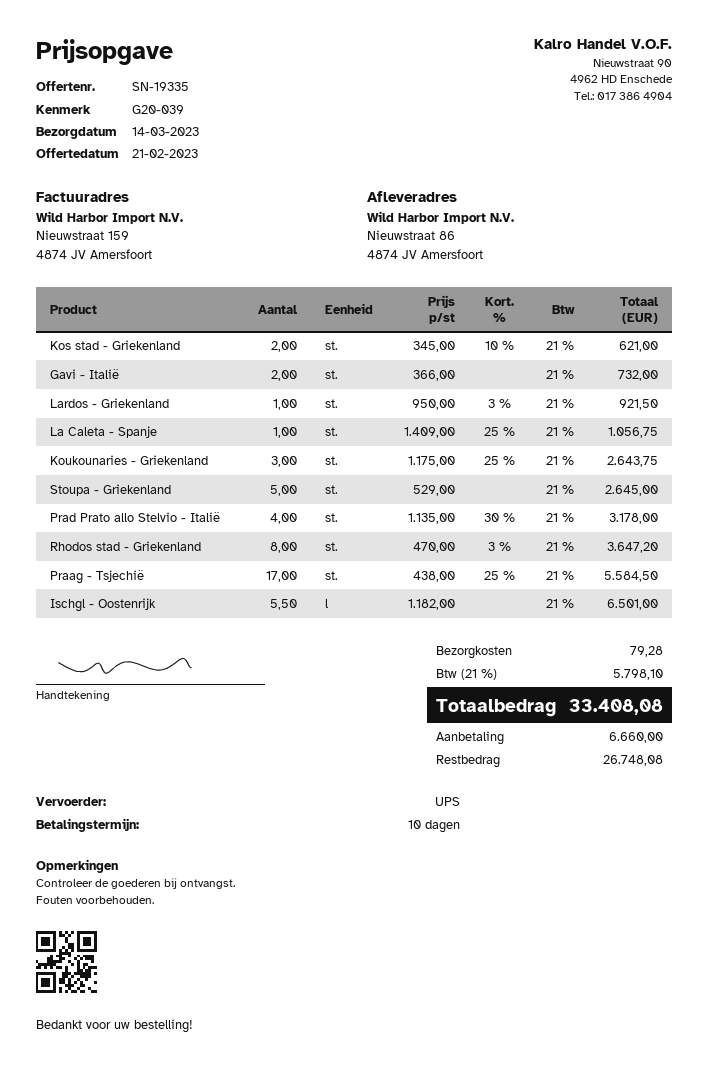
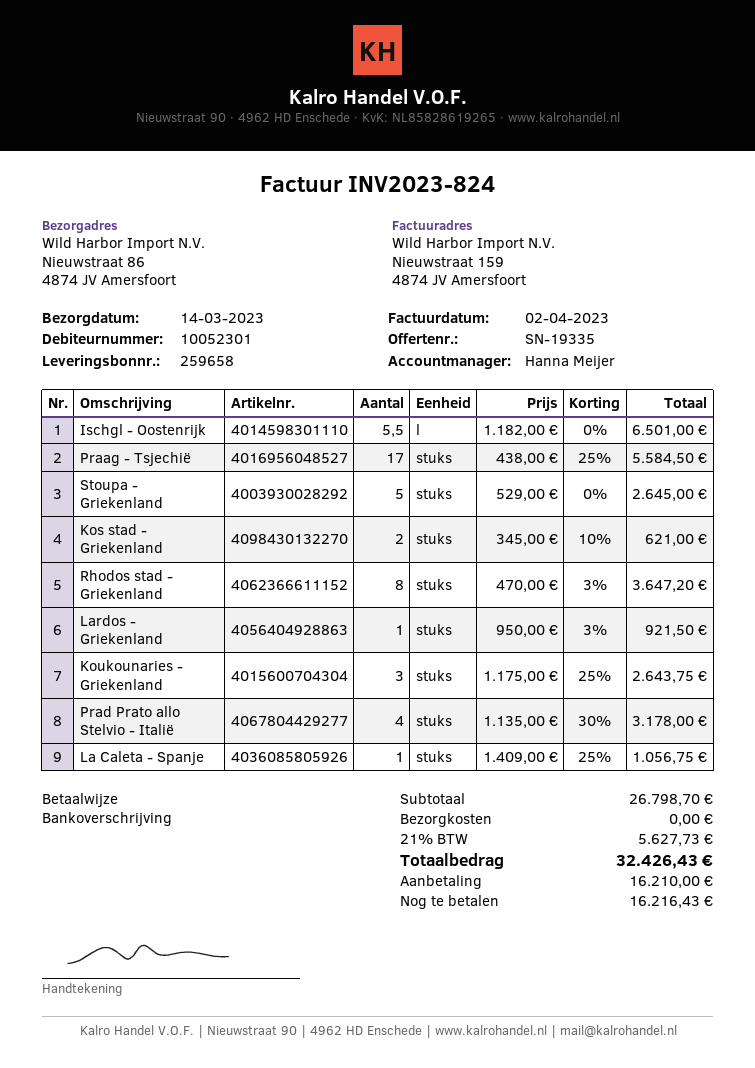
Gavi - Italië: 2 x 366.00 = 732.00 -> none
shipping: 79.28 -> 0.00
tax: 21% = 5798.10 -> 21% = 5627.73
total: 33408.08 -> 32426.43
deposit: 6660.00 -> 16210.00
balance: 26748.08 -> 16216.43

